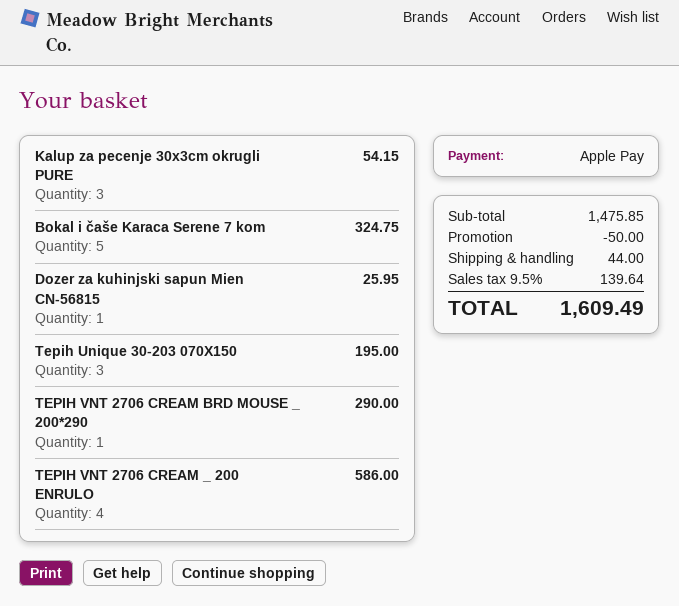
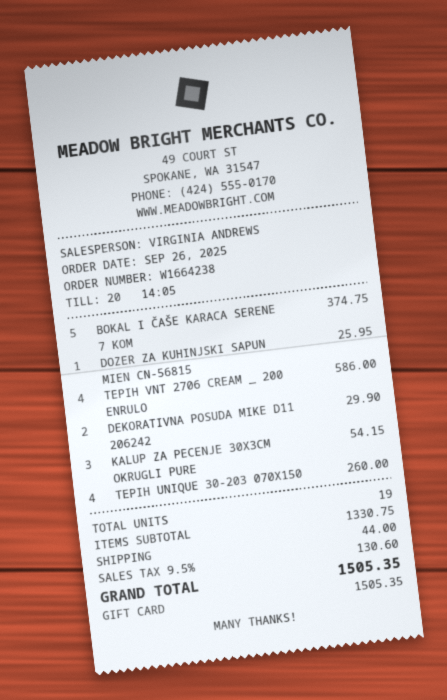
payment method: Apple Pay -> gift card
Bokal i čaše Karaca Serene 7 kom: 5 for 324.75 -> 5 for 374.75
Tepih Unique 30-203 070X150: 3 for 195.00 -> 4 for 260.00
TEPIH VNT 2706 CREAM BRD MOUSE _ 200*290: 1 for 290.00 -> none
DEKORATIVNA POSUDA MIKE D11 206242: none -> 2 for 29.90
subtotal: 1475.85 -> 1330.75
discount: 50.00 -> none
tax: 9.5% = 139.64 -> 9.5% = 130.60
total: 1609.49 -> 1505.35

